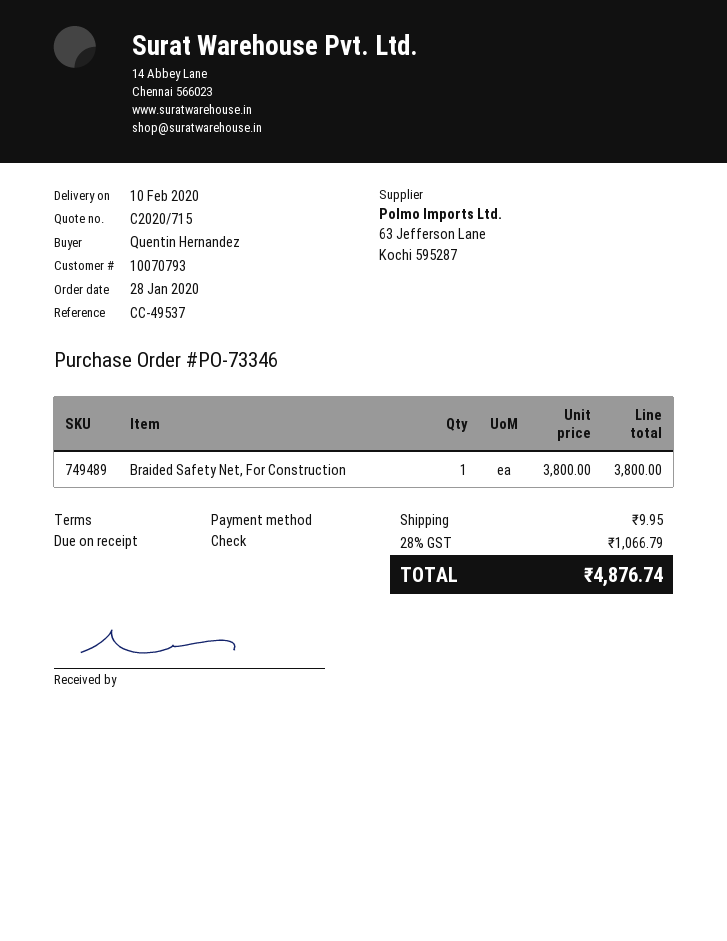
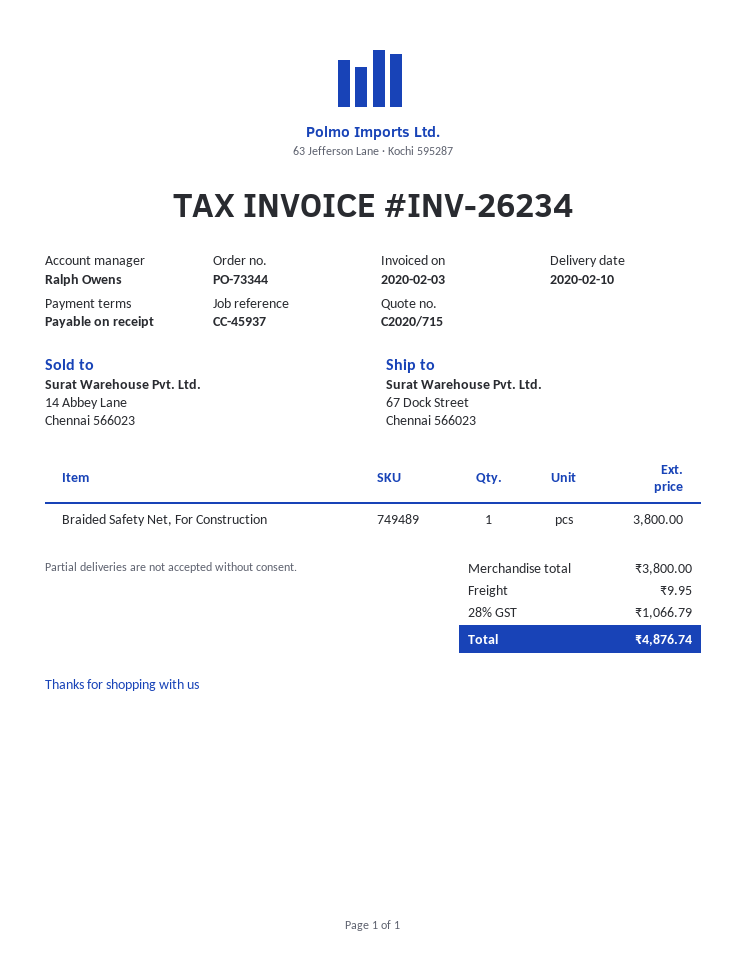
order number: PO-73346 -> PO-73344
reference: CC-49537 -> CC-45937

